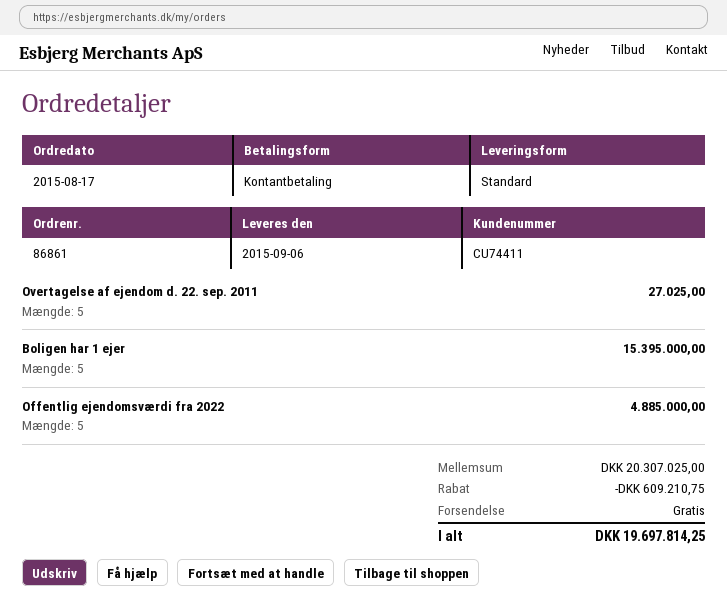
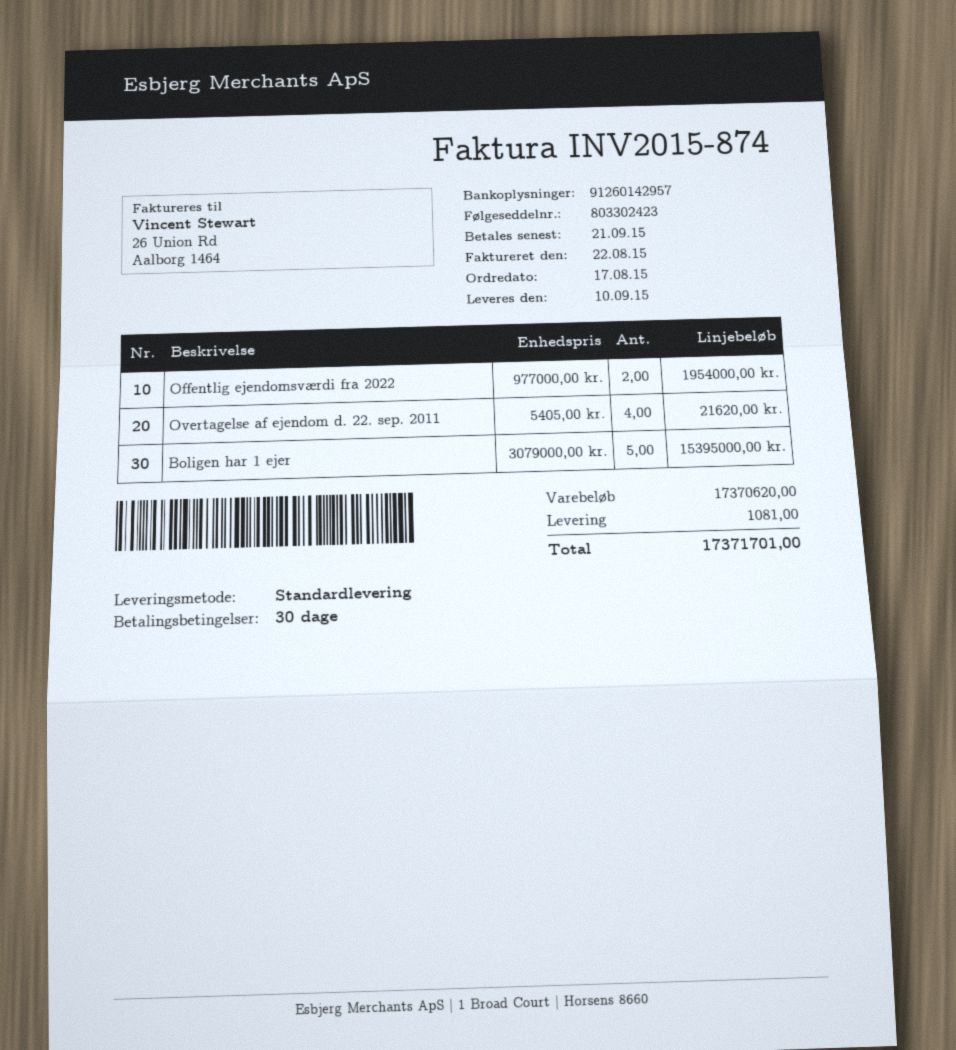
delivery date: 2015-09-06 -> 2015-09-10
Overtagelse af ejendom d. 22. sep. 2011: 5 for 27025.00 -> 4 for 21620.00
Offentlig ejendomsværdi fra 2022: 5 for 4885000.00 -> 2 for 1954000.00
subtotal: 20307025.00 -> 17370620.00
discount: 609210.75 -> none
shipping: 0.00 -> 1081.00
total: 19697814.25 -> 17371701.00

